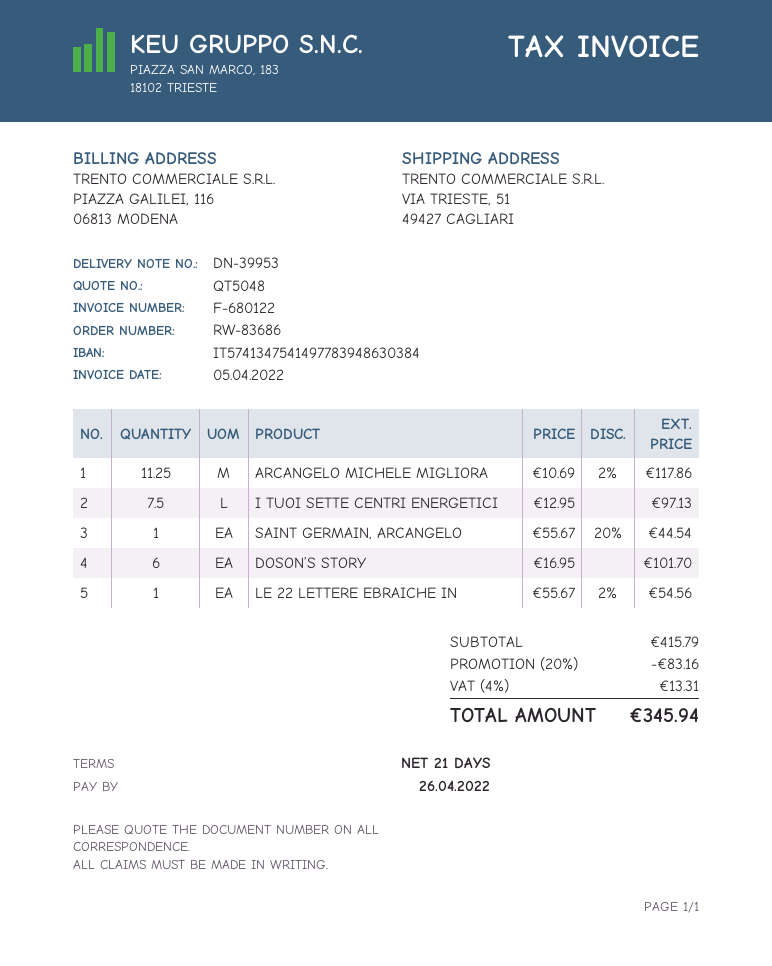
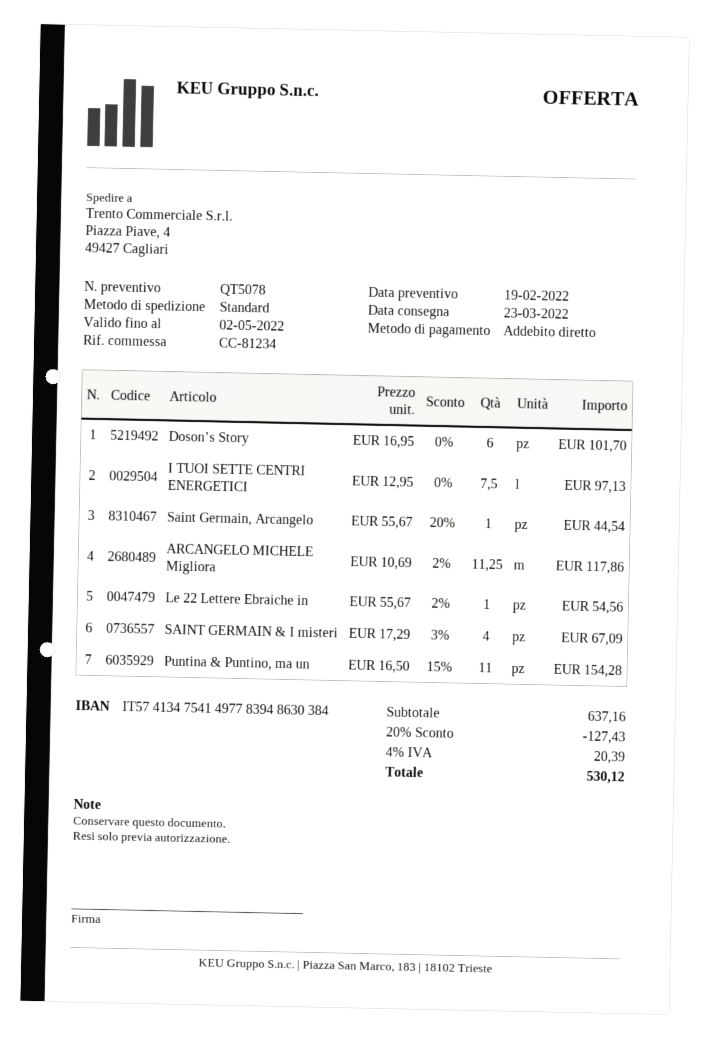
quote number: QT5048 -> QT5078
ship to: VIA TRIESTE, 51, 49427 CAGLIARI -> Piazza Piave, 4, 49427 Cagliari
SAINT GERMAIN & I misteri: none -> 4 x 17.29 - 3% = 67.09
Puntina & Puntino, ma un: none -> 11 x 16.50 - 15% = 154.28
subtotal: 415.79 -> 637.16
discount: 20% = 83.16 -> 20% = 127.43
tax: 4% = 13.31 -> 4% = 20.39
total: 345.94 -> 530.12

